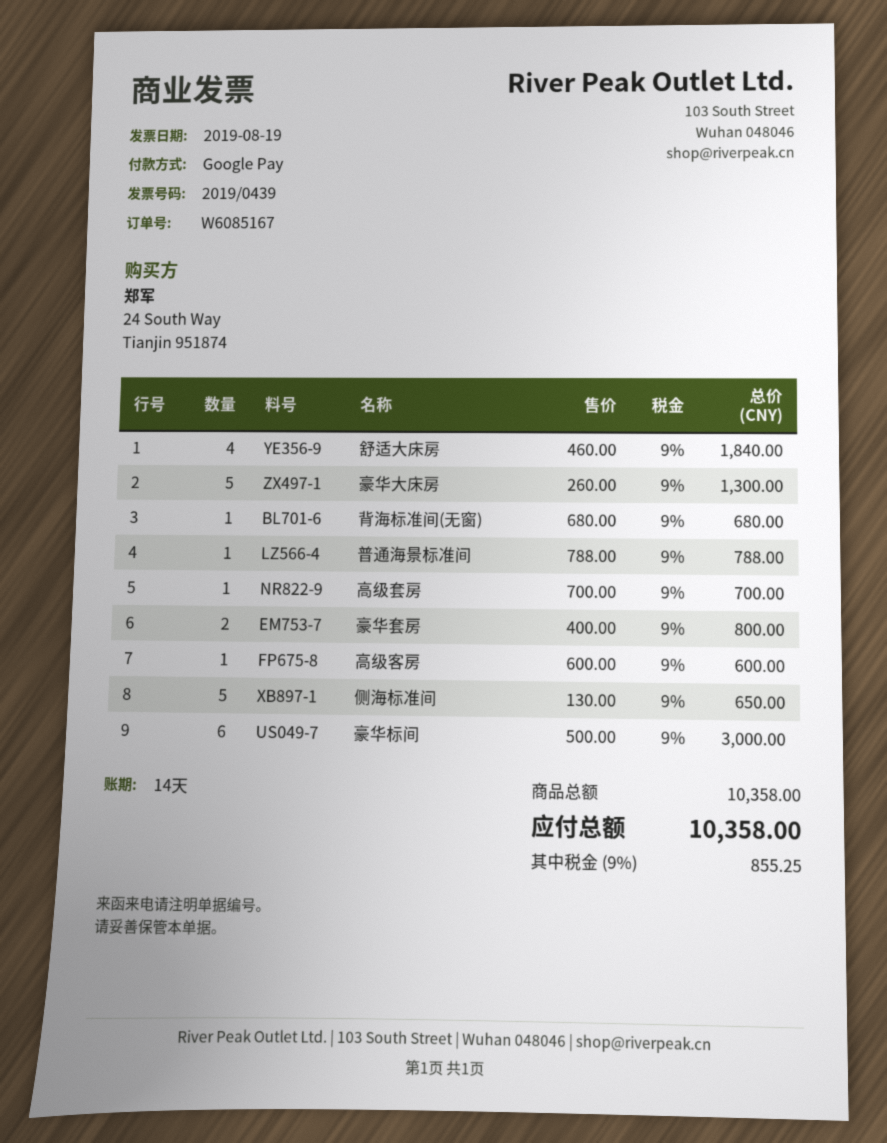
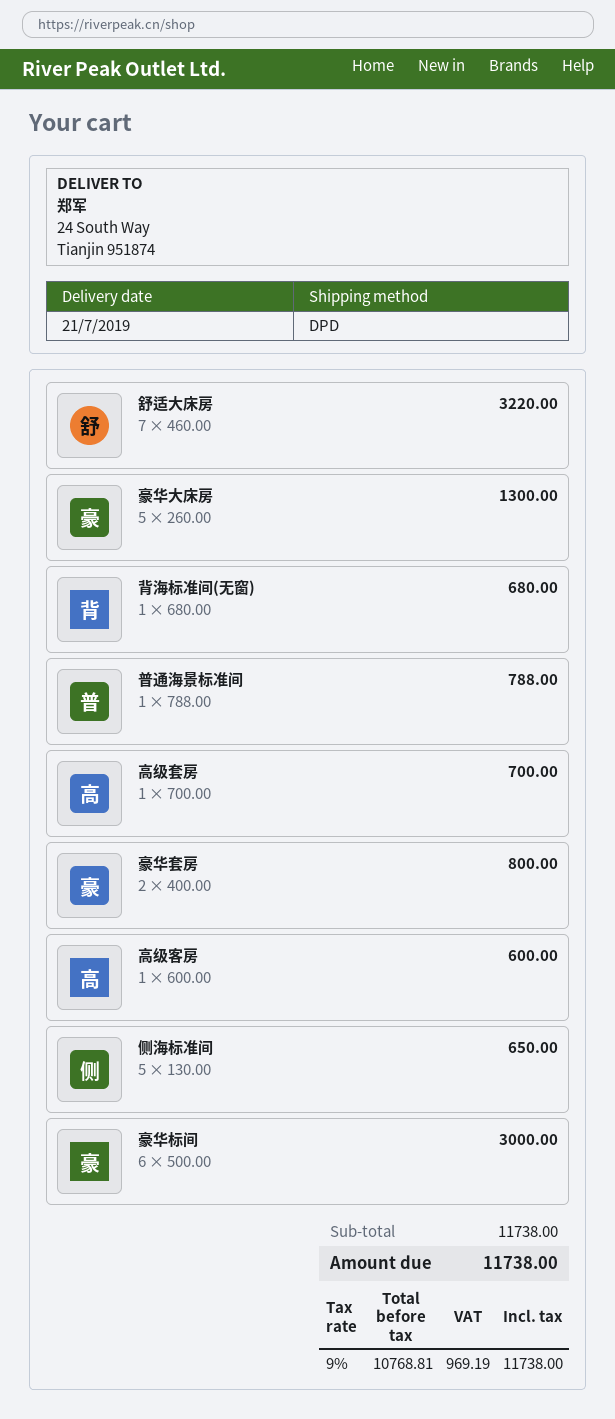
舒适大床房: 4 x 460.00 = 1840.00 -> 7 x 460.00 = 3220.00
subtotal: 10358.00 -> 11738.00
tax: 9% = 855.25 -> 9% = 969.19
total: 10358.00 -> 11738.00

